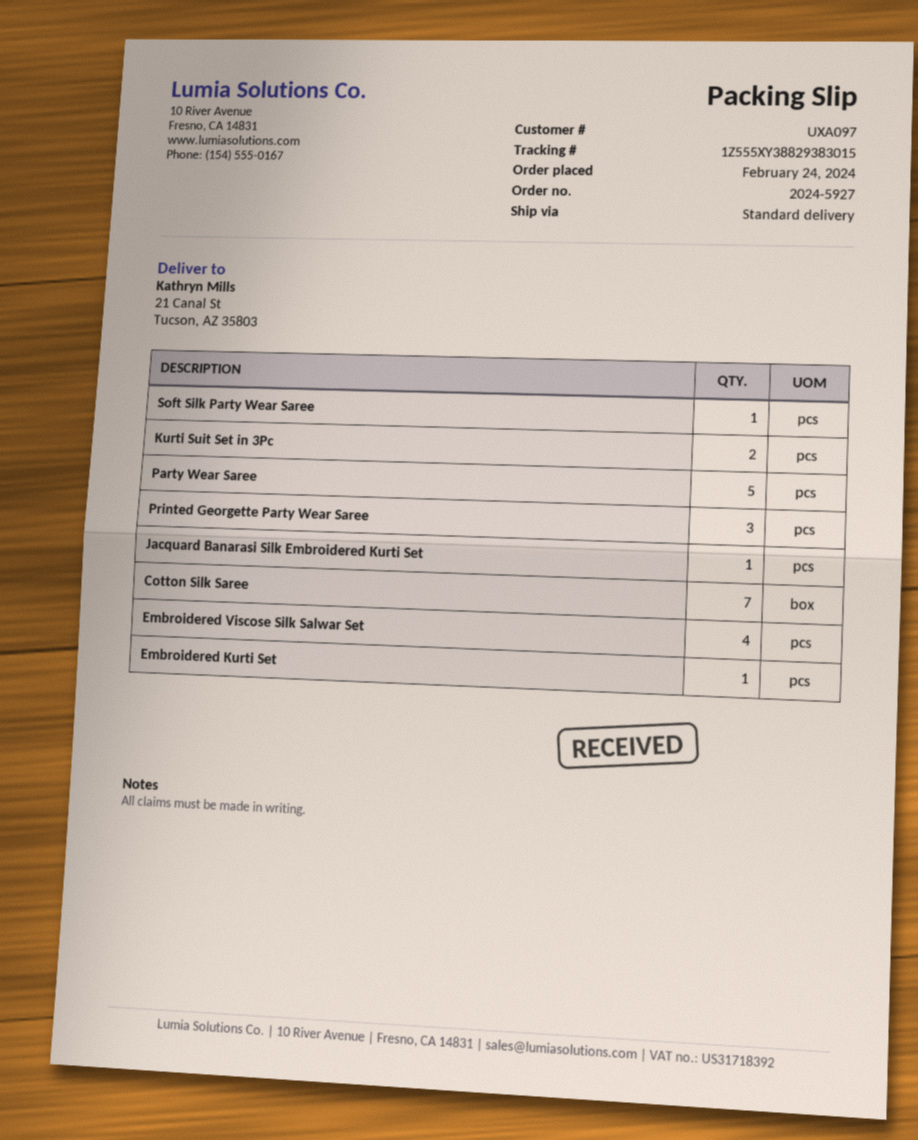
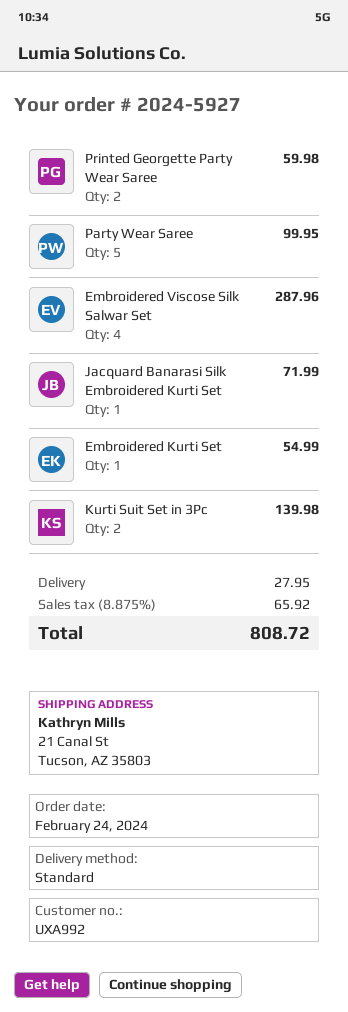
customer number: UXA097 -> UXA992
Soft Silk Party Wear Saree: 1 -> none
Printed Georgette Party Wear Saree: 3 -> 2
Cotton Silk Saree: 7 -> none

